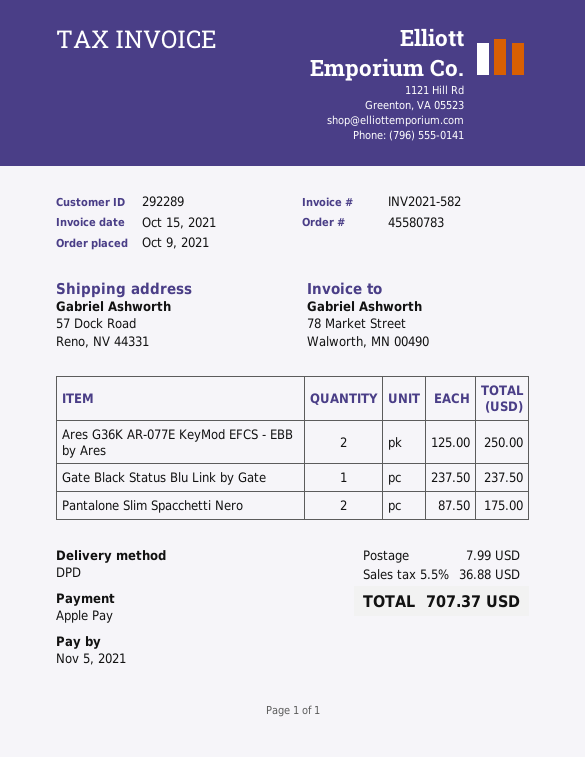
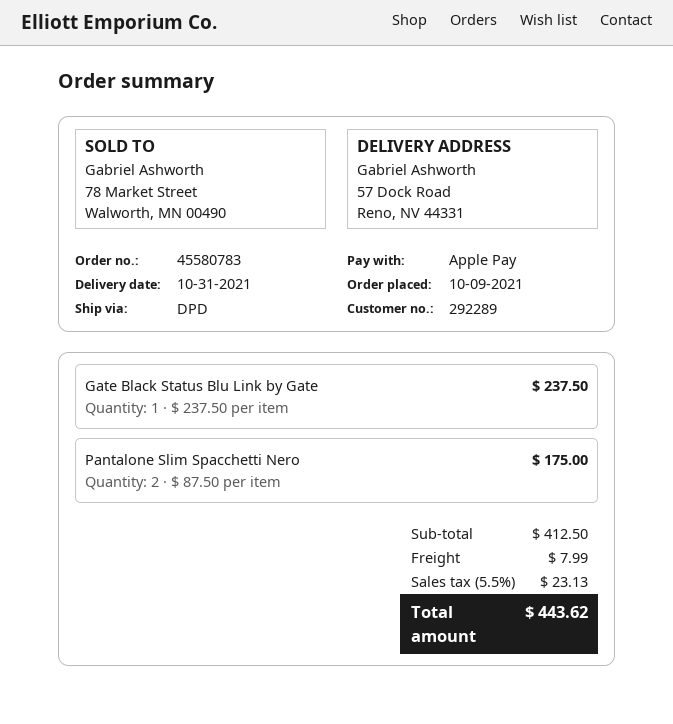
Ares G36K AR-077E KeyMod EFCS - EBB by Ares: 2 x 125.00 = 250.00 -> none
tax: 5.5% = 36.88 -> 5.5% = 23.13
total: 707.37 -> 443.62

